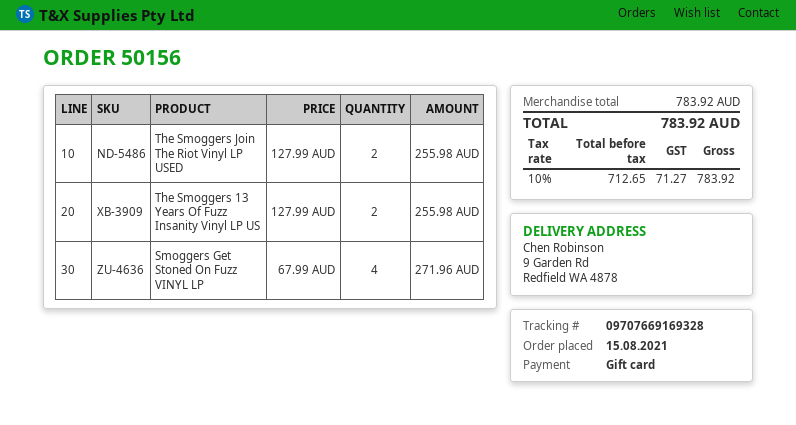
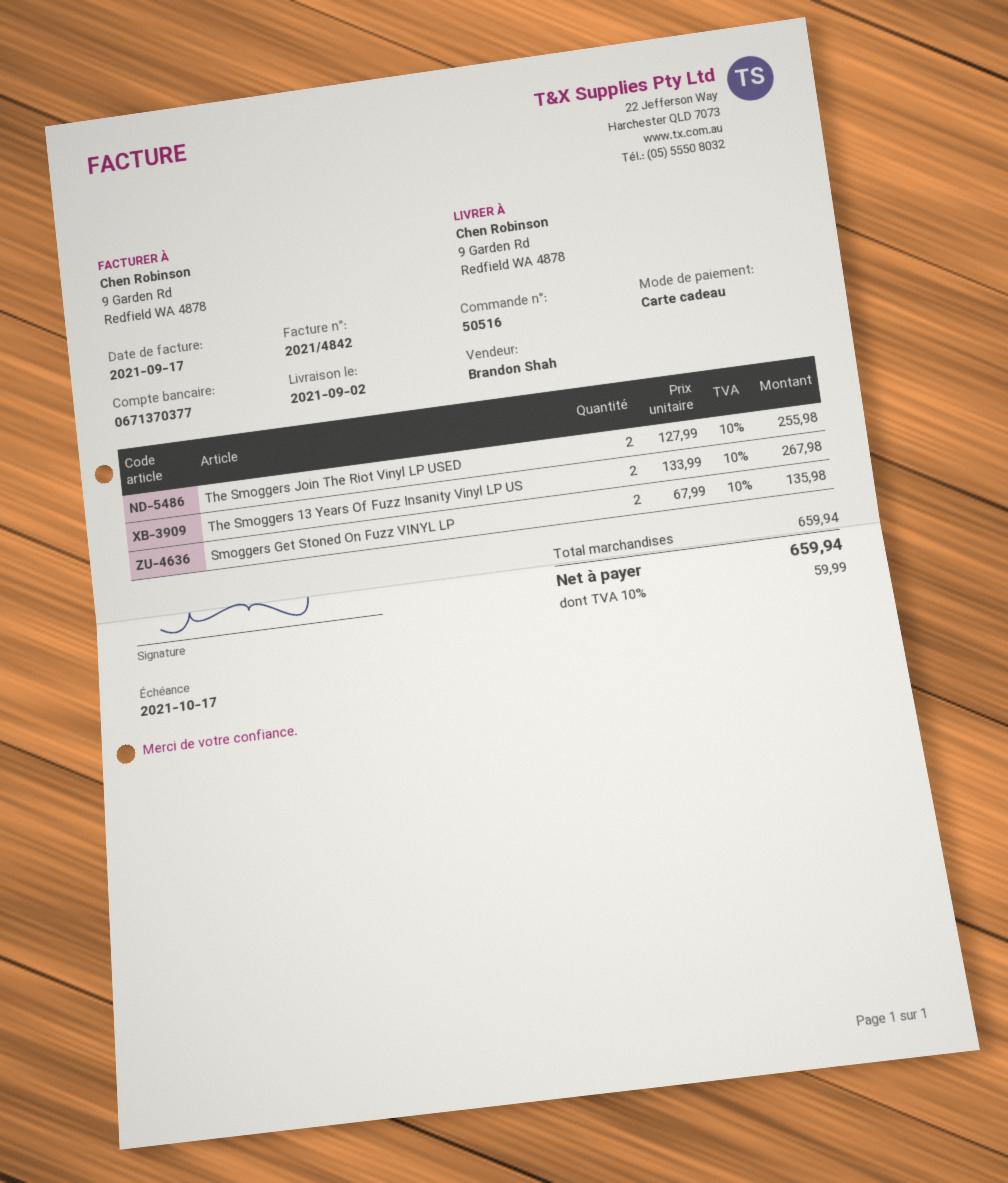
order number: 50156 -> 50516
The Smoggers 13 Years Of Fuzz Insanity Vinyl LP US: 2 x 127.99 = 255.98 -> 2 x 133.99 = 267.98
Smoggers Get Stoned On Fuzz VINYL LP: 4 x 67.99 = 271.96 -> 2 x 67.99 = 135.98
subtotal: 783.92 -> 659.94
tax: 10% = 71.27 -> 10% = 59.99
total: 783.92 -> 659.94

